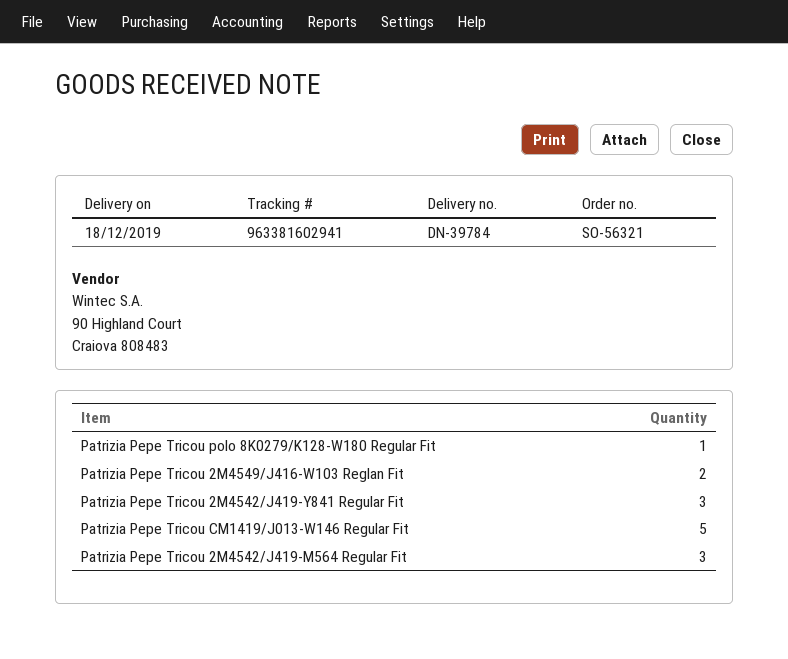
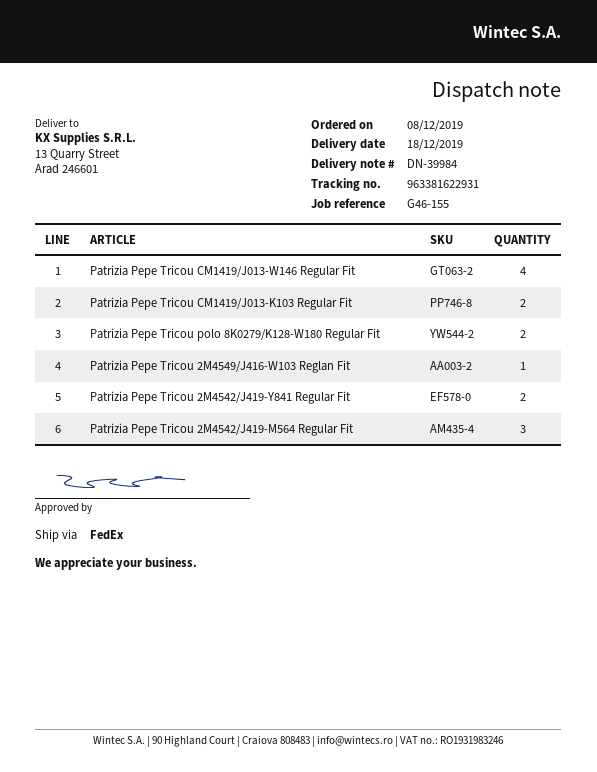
delivery note number: DN-39784 -> DN-39984
tracking number: 963381602941 -> 963381622931
Patrizia Pepe Tricou polo 8K0279/K128-W180 Regular Fit: 1 -> 2
Patrizia Pepe Tricou 2M4549/J416-W103 Reglan Fit: 2 -> 1
Patrizia Pepe Tricou 2M4542/J419-Y841 Regular Fit: 3 -> 2
Patrizia Pepe Tricou CM1419/J013-W146 Regular Fit: 5 -> 4
Patrizia Pepe Tricou CM1419/J013-K103 Regular Fit: none -> 2

